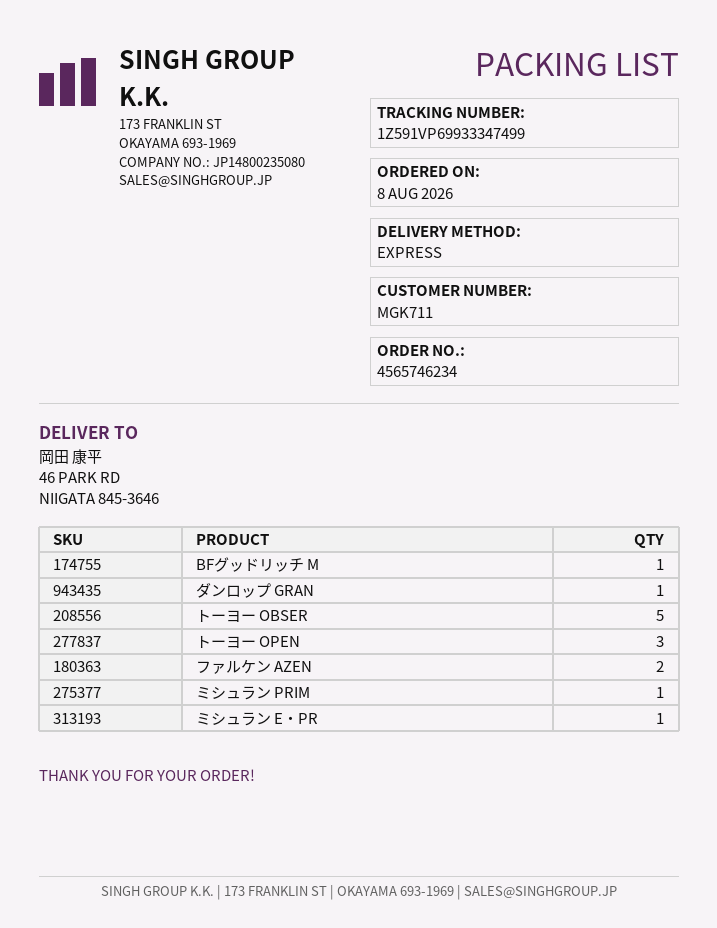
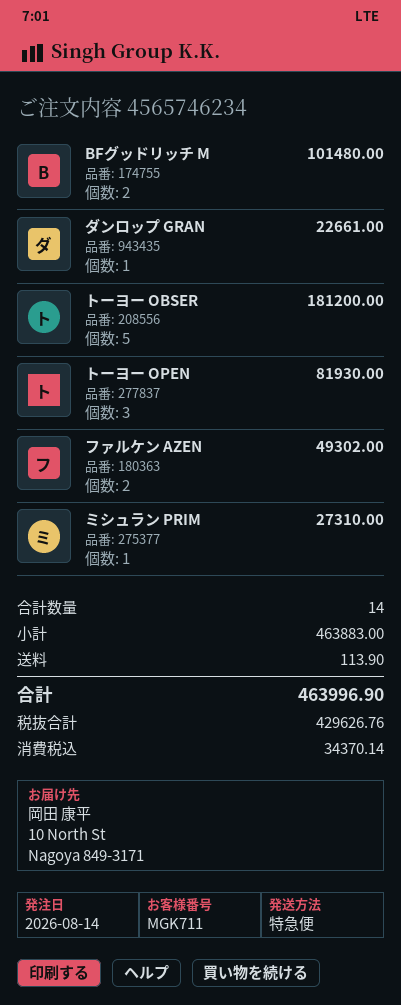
order date: 2026-08-08 -> 2026-08-14
ship to: 46 PARK RD, NIIGATA 845-3646 -> 10 North St, Nagoya 849-3171
BFグッドリッチ M: 1 -> 2
ミシュラン E・PR: 1 -> none

